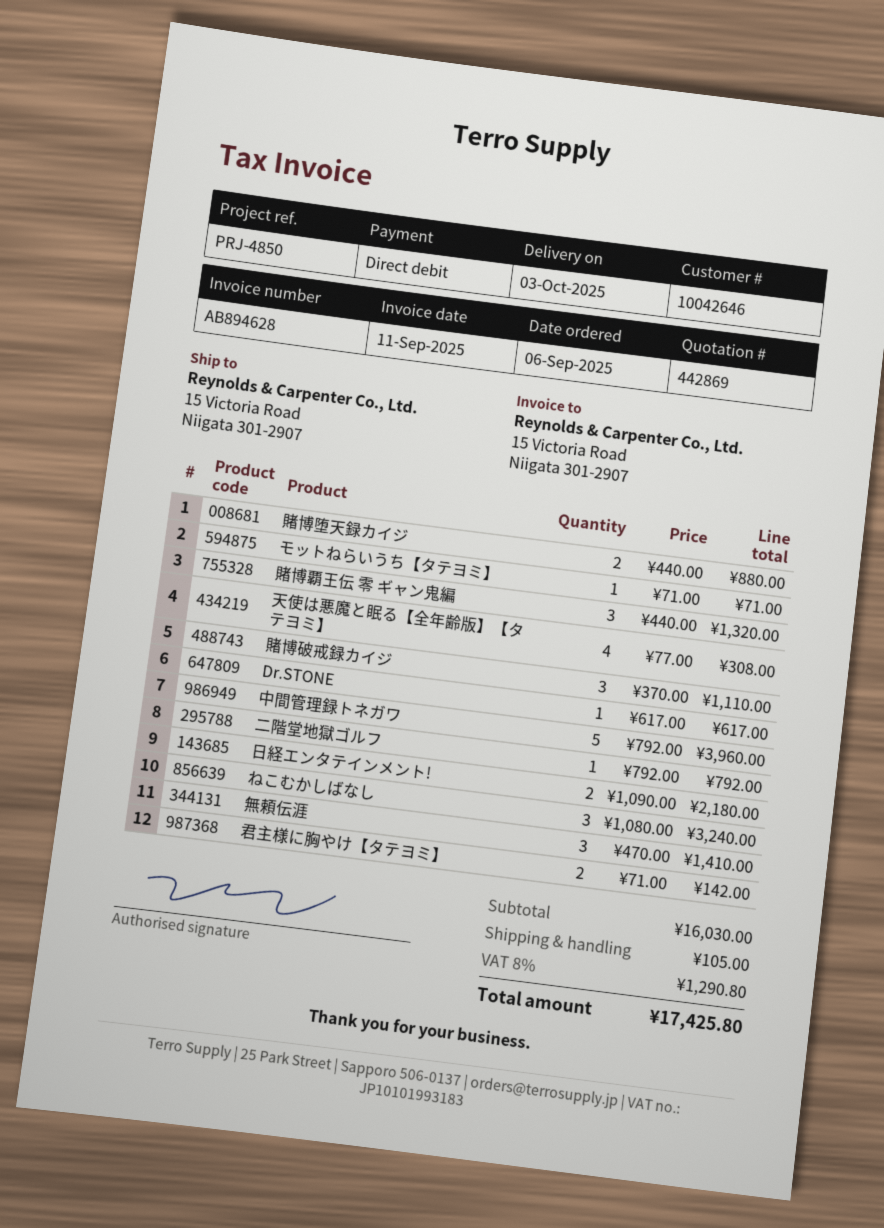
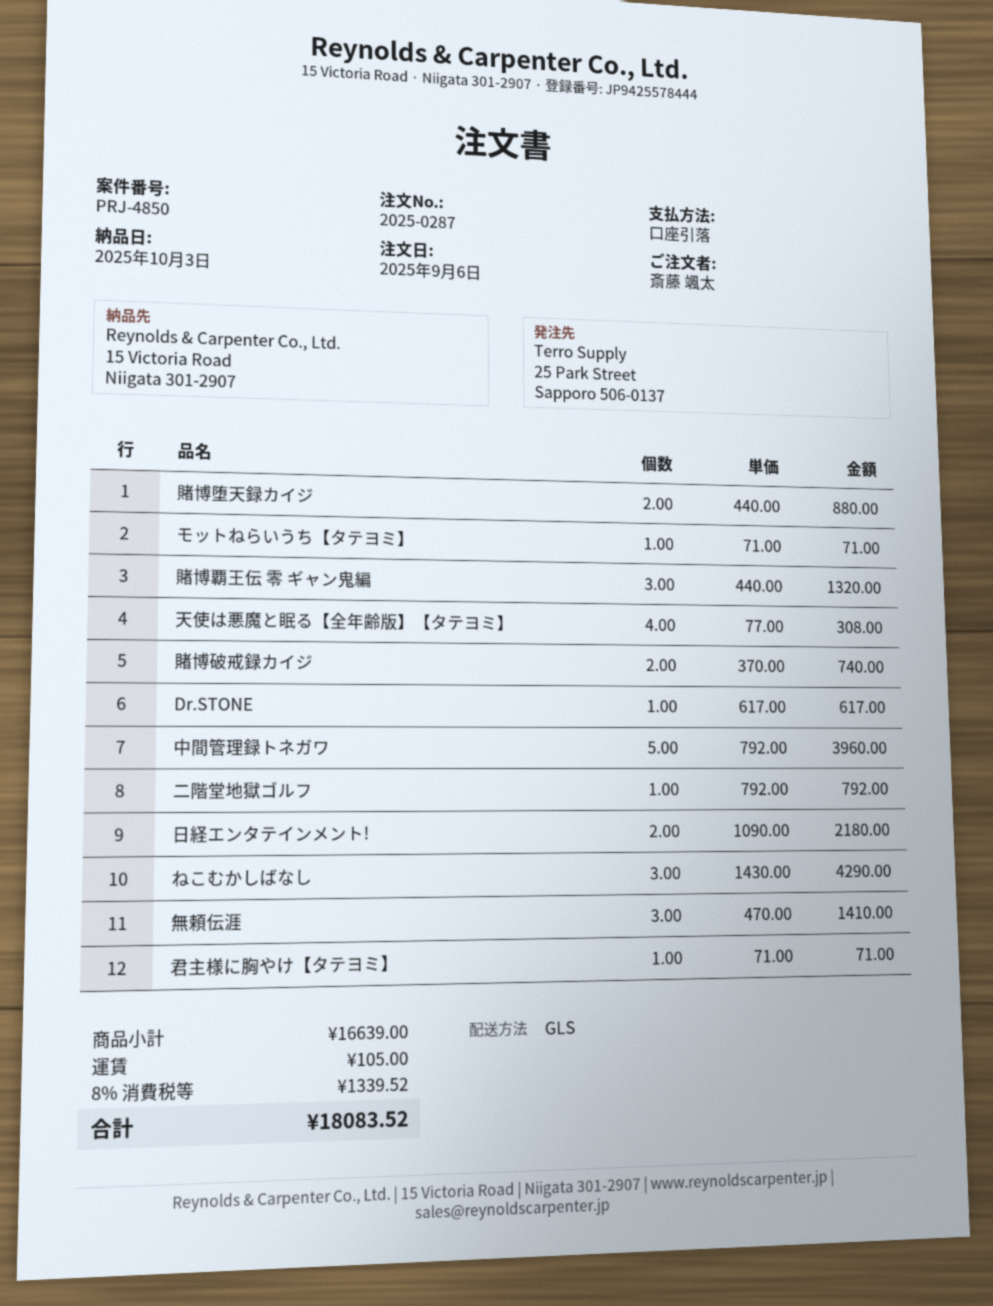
賭博破戒録カイジ: 3 x 370.00 = 1110.00 -> 2 x 370.00 = 740.00
ねこむかしばなし: 3 x 1080.00 = 3240.00 -> 3 x 1430.00 = 4290.00
君主様に胸やけ【タテヨミ】: 2 x 71.00 = 142.00 -> 1 x 71.00 = 71.00
subtotal: 16030.00 -> 16639.00
tax: 8% = 1290.80 -> 8% = 1339.52
total: 17425.80 -> 18083.52

